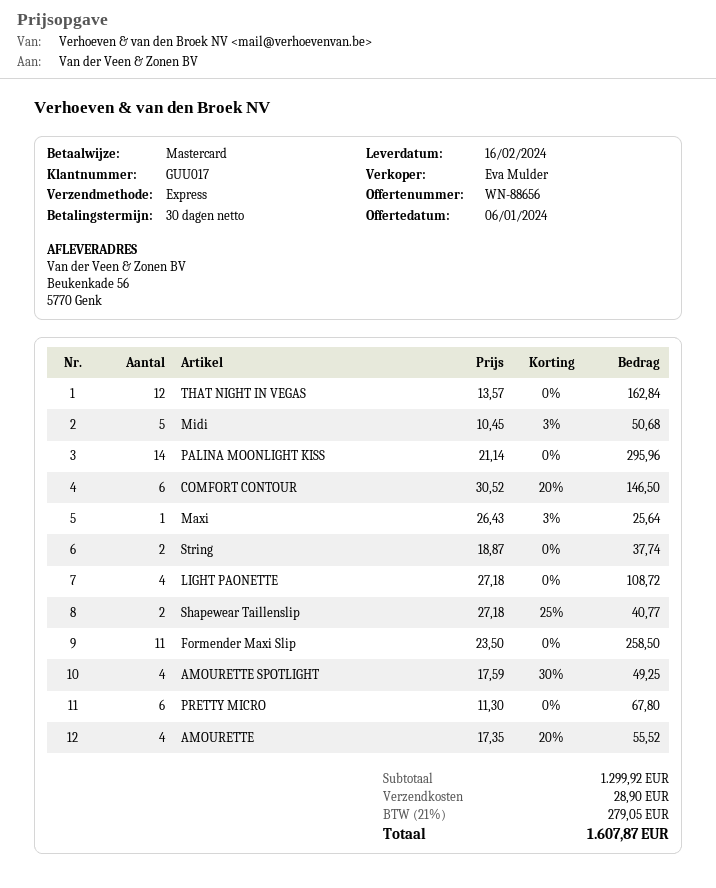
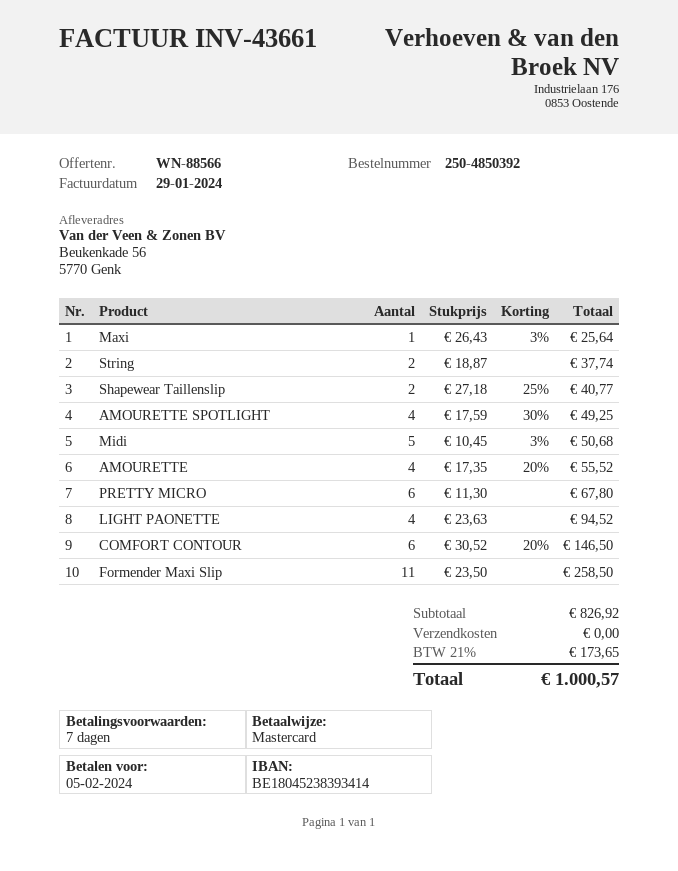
quote number: WN-88656 -> WN-88566
payment terms: 30 days -> 7 days
THAT NIGHT IN VEGAS: 12 x 13.57 = 162.84 -> none
PALINA MOONLIGHT KISS: 14 x 21.14 = 295.96 -> none
LIGHT PAONETTE: 4 x 27.18 = 108.72 -> 4 x 23.63 = 94.52
subtotal: 1299.92 -> 826.92
shipping: 28.90 -> 0.00
tax: 21% = 279.05 -> 21% = 173.65
total: 1607.87 -> 1000.57

